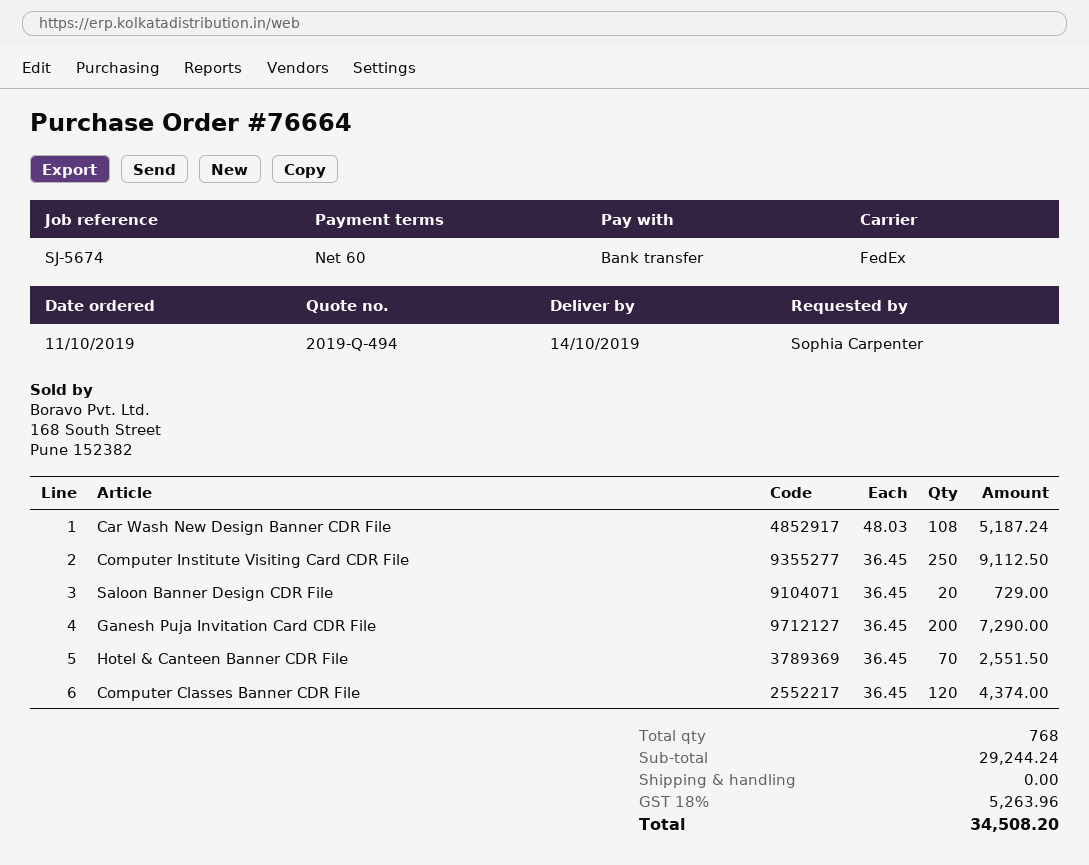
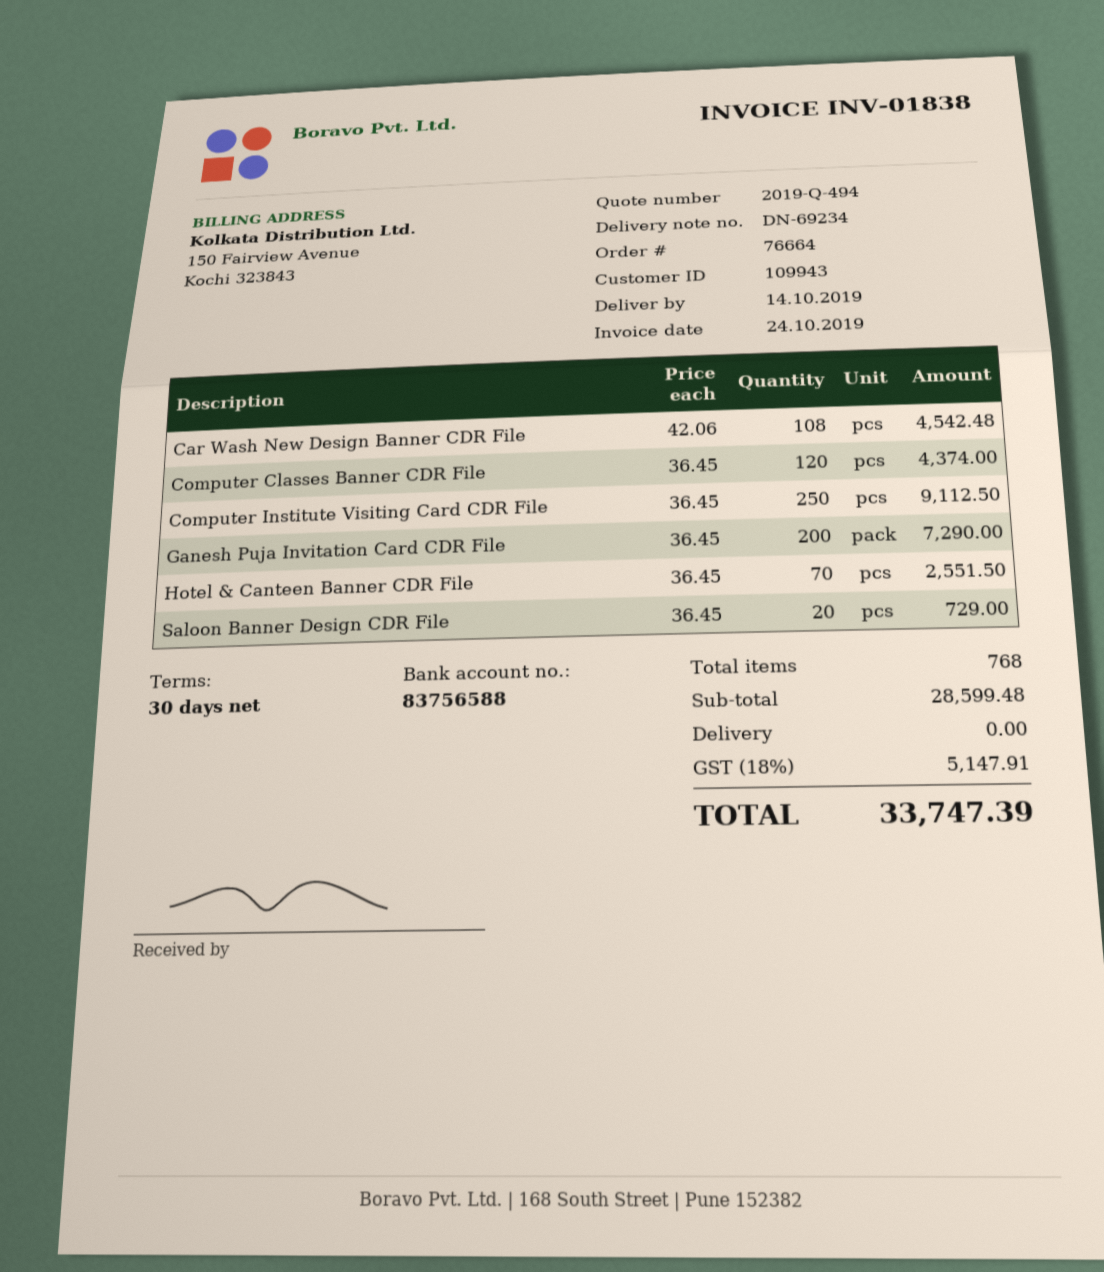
payment terms: 60 days -> 30 days
Car Wash New Design Banner CDR File: 108 x 48.03 = 5187.24 -> 108 x 42.06 = 4542.48
subtotal: 29244.24 -> 28599.48
tax: 18% = 5263.96 -> 18% = 5147.91
total: 34508.20 -> 33747.39

